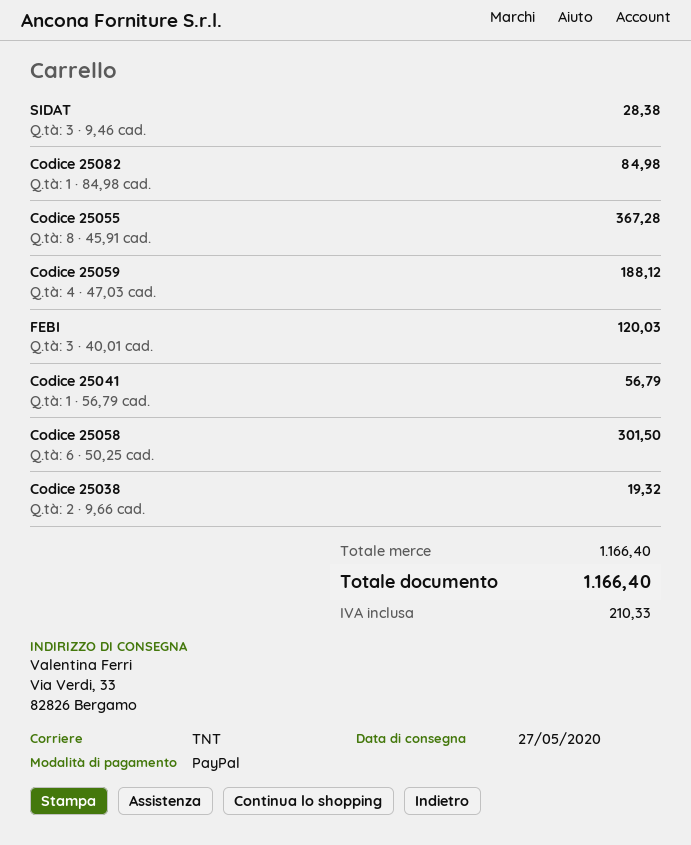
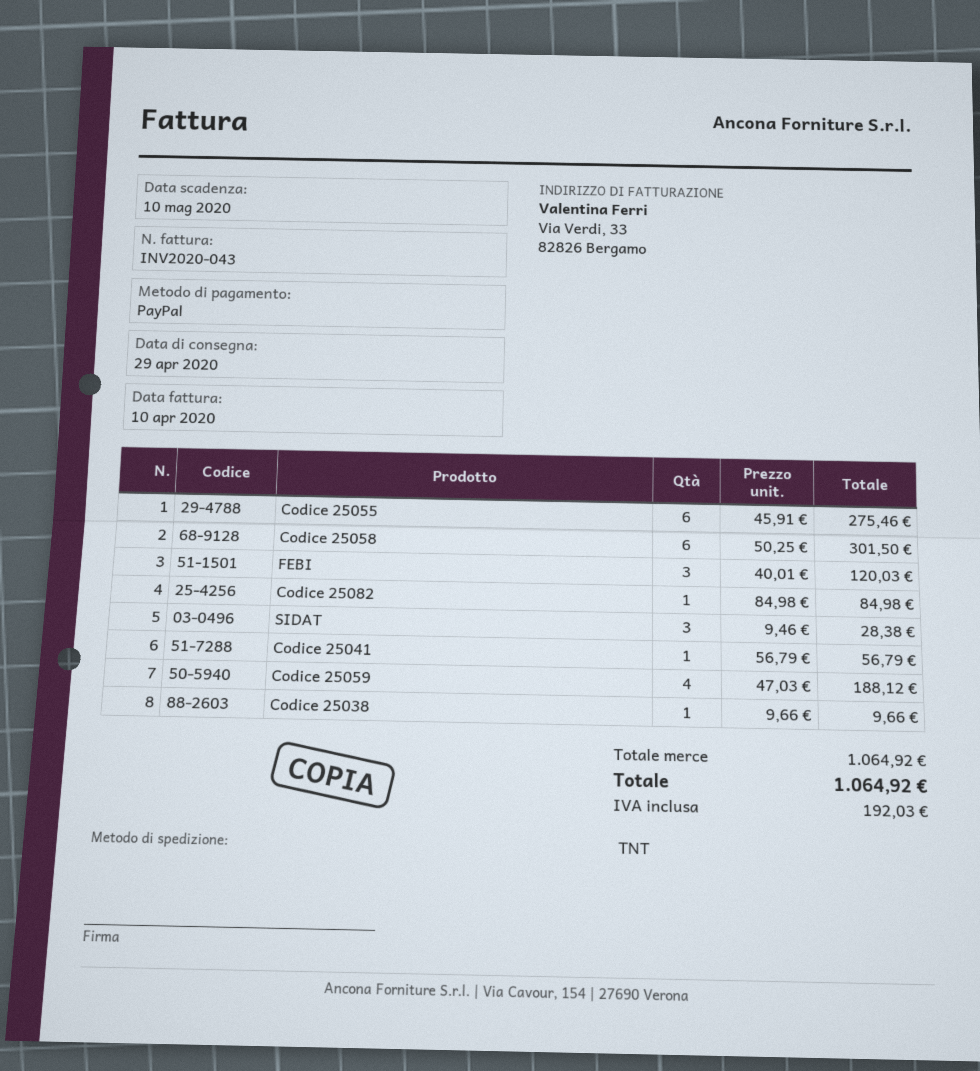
delivery date: 2020-05-27 -> 2020-04-29
Codice 25055: 8 x 45.91 = 367.28 -> 6 x 45.91 = 275.46
Codice 25038: 2 x 9.66 = 19.32 -> 1 x 9.66 = 9.66
subtotal: 1166.40 -> 1064.92
tax: 210.33 -> 192.03
total: 1166.40 -> 1064.92

